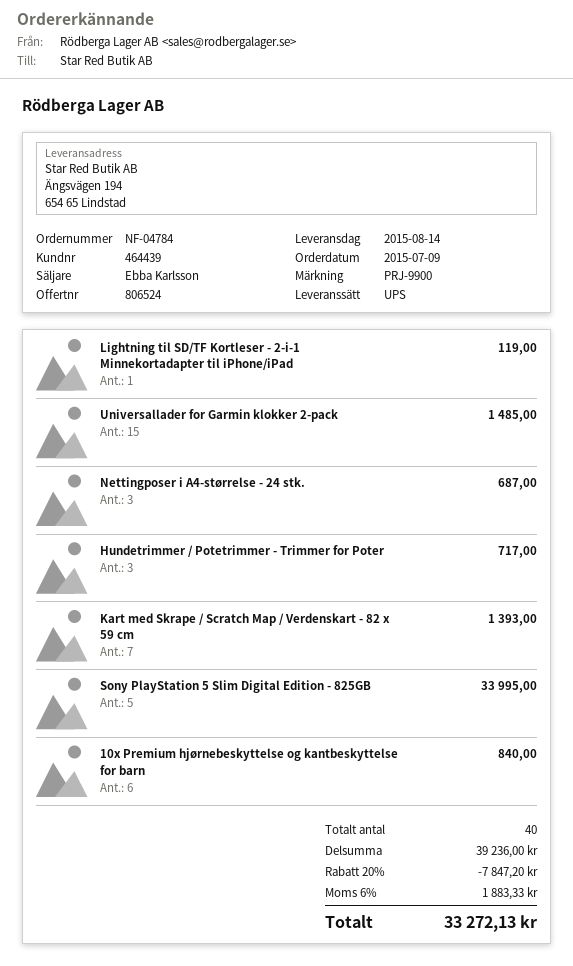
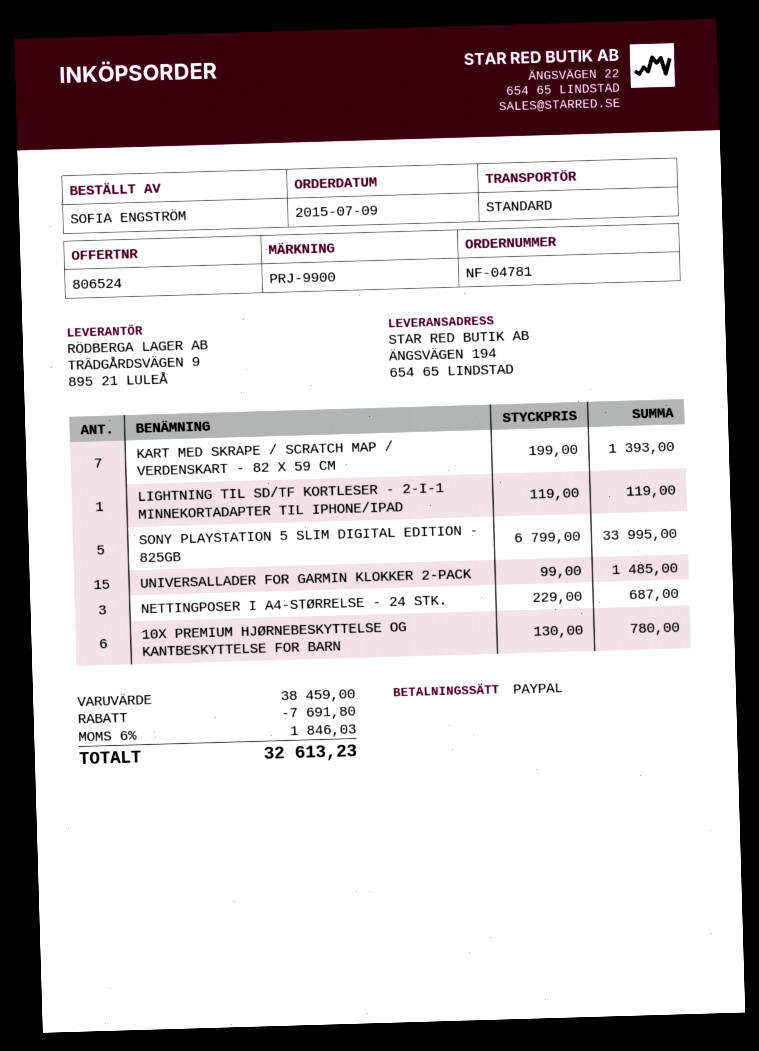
order number: NF-04784 -> NF-04781
shipping method: UPS -> standard
Hundetrimmer / Potetrimmer - Trimmer for Poter: 3 for 717.00 -> none
10x Premium hjørnebeskyttelse og kantbeskyttelse for barn: 6 for 840.00 -> 6 for 780.00
subtotal: 39236.00 -> 38459.00
discount: 7847.20 -> 7691.80
tax: 6% = 1883.33 -> 6% = 1846.03
total: 33272.13 -> 32613.23

